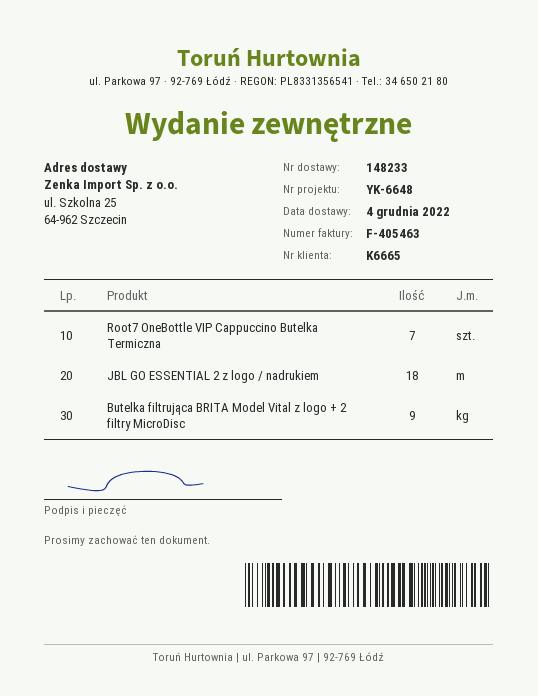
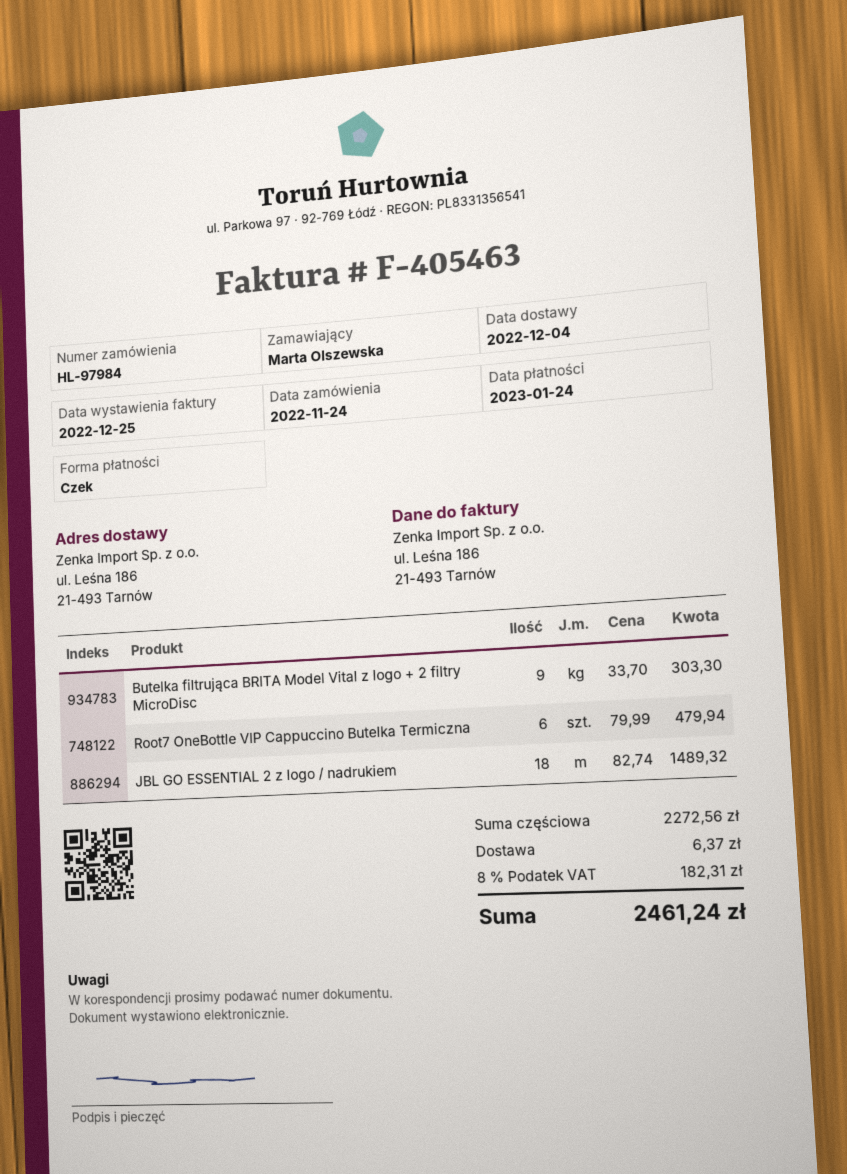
ship to: ul. Szkolna 25, 64-962 Szczecin -> ul. Leśna 186, 21-493 Tarnów
Root7 OneBottle VIP Cappuccino Butelka Termiczna: 7 -> 6

